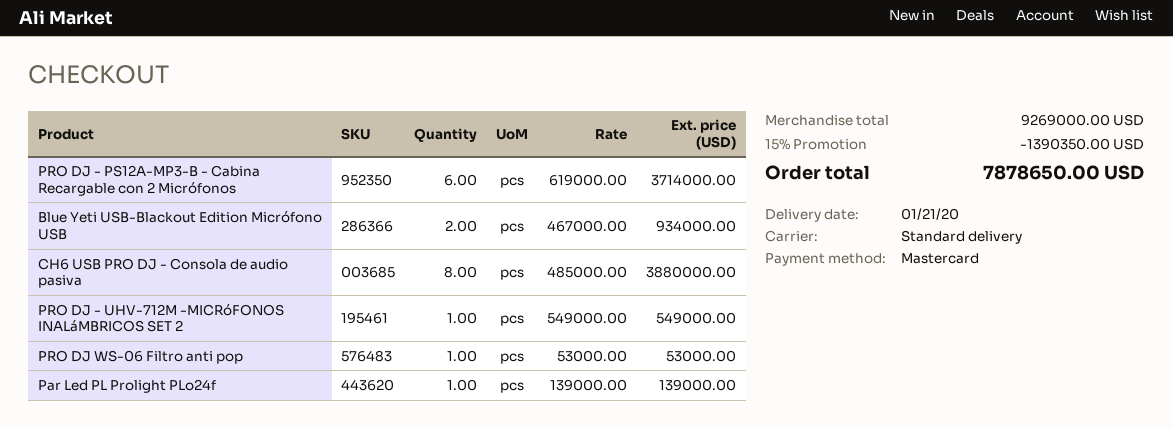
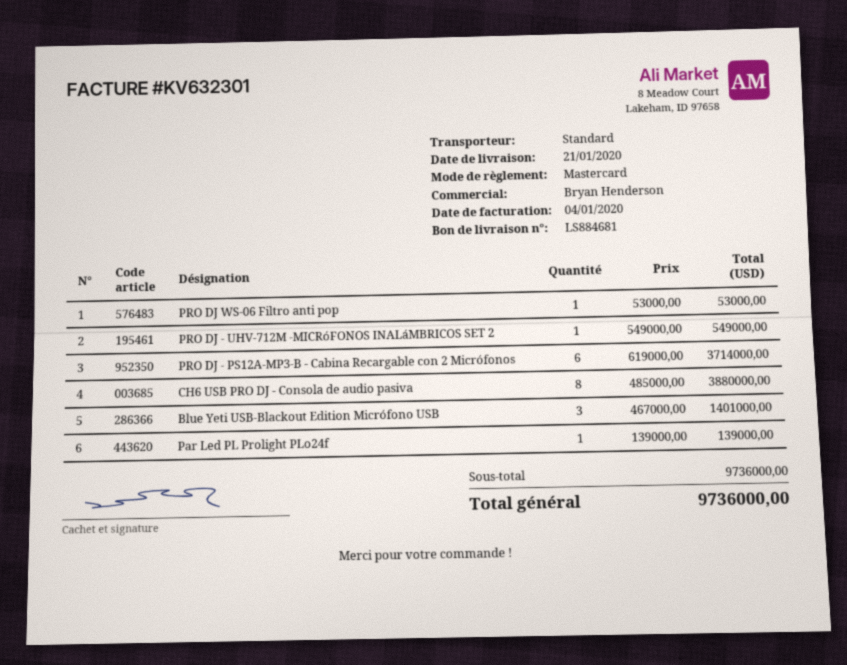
Blue Yeti USB-Blackout Edition Micrófono USB: 2 x 467000.00 = 934000.00 -> 3 x 467000.00 = 1401000.00
subtotal: 9269000.00 -> 9736000.00
discount: 15% = 1390350.00 -> none
total: 7878650.00 -> 9736000.00

